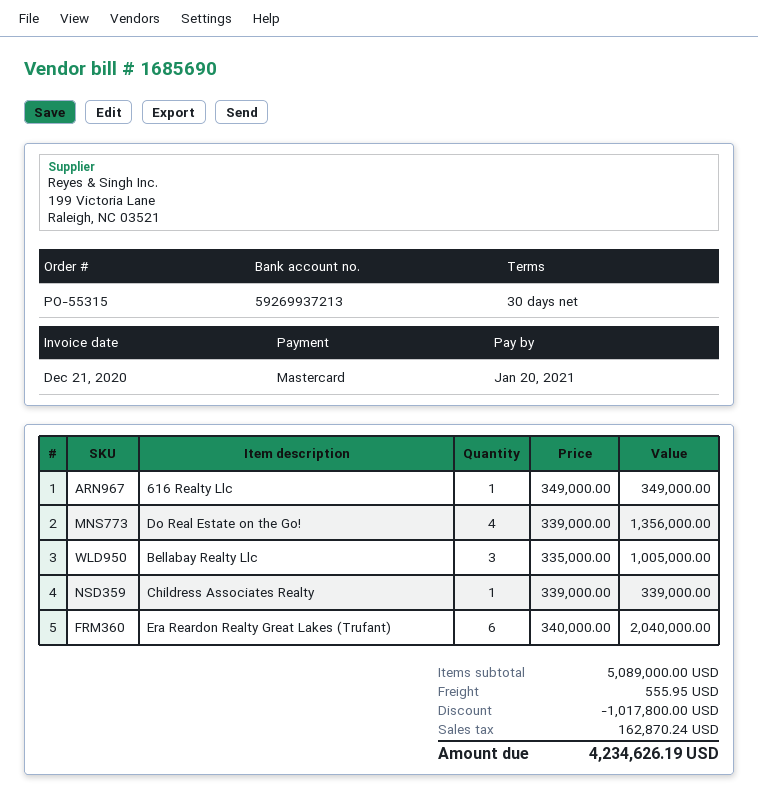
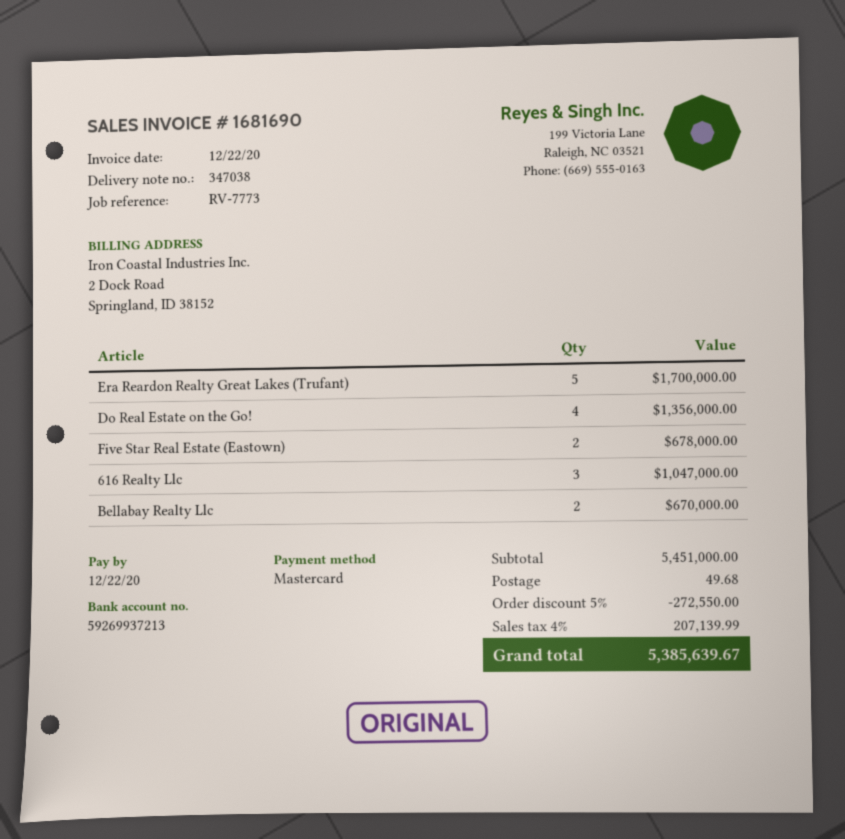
invoice number: 1685690 -> 1681690
invoice date: 2020-12-21 -> 2020-12-22
due date: 2021-01-20 -> 2020-12-22
616 Realty Llc: 1 for 349000.00 -> 3 for 1047000.00
Bellabay Realty Llc: 3 for 1005000.00 -> 2 for 670000.00
Childress Associates Realty: 1 for 339000.00 -> none
Era Reardon Realty Great Lakes (Trufant): 6 for 2040000.00 -> 5 for 1700000.00
Five Star Real Estate (Eastown): none -> 2 for 678000.00
subtotal: 5089000.00 -> 5451000.00
discount: 1017800.00 -> 272550.00
shipping: 555.95 -> 49.68
tax: 162870.24 -> 207139.99
total: 4234626.19 -> 5385639.67

